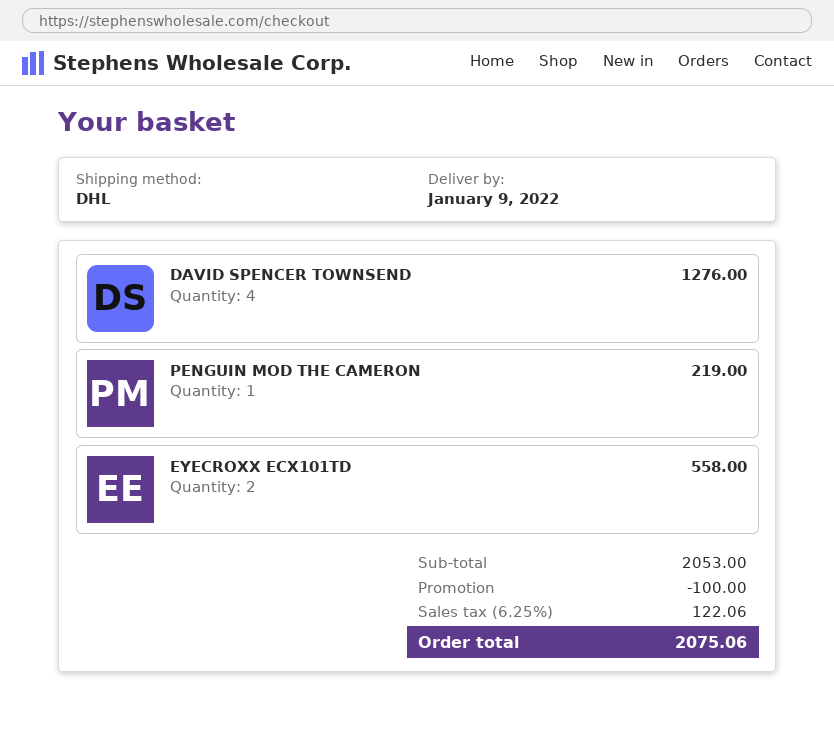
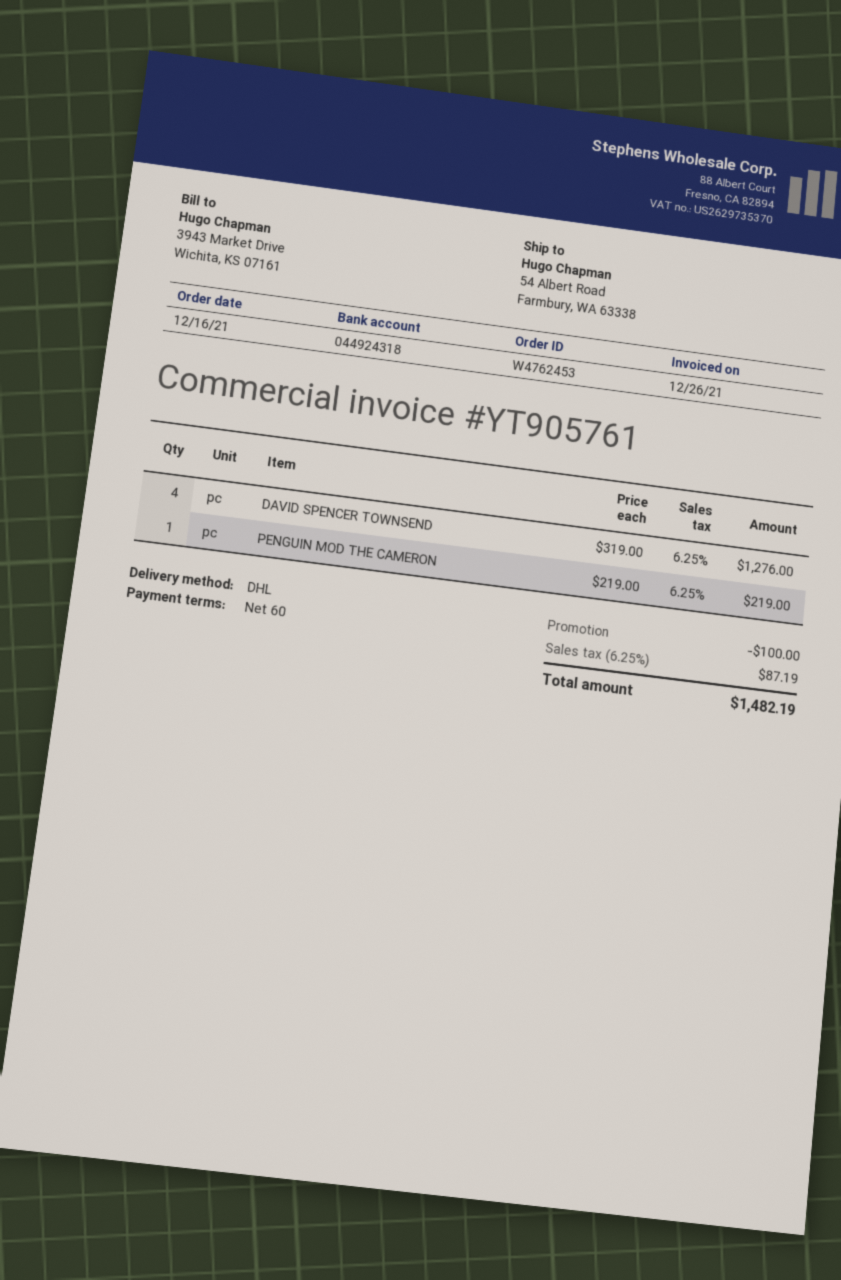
EYECROXX ECX101TD: 2 for 558.00 -> none
tax: 6.25% = 122.06 -> 6.25% = 87.19
total: 2075.06 -> 1482.19

